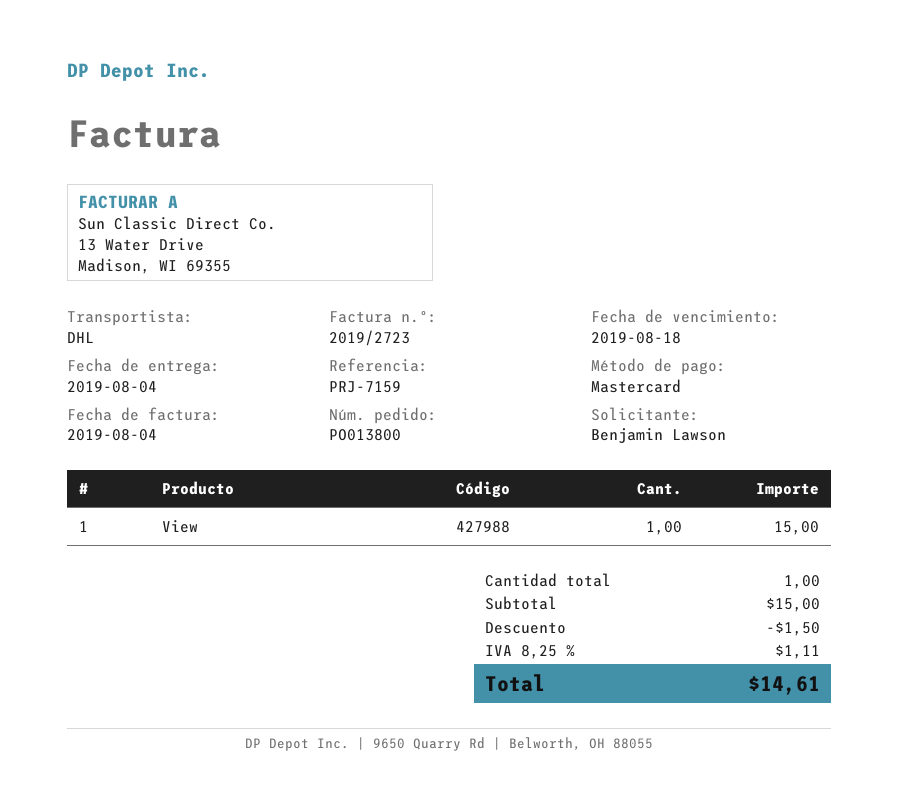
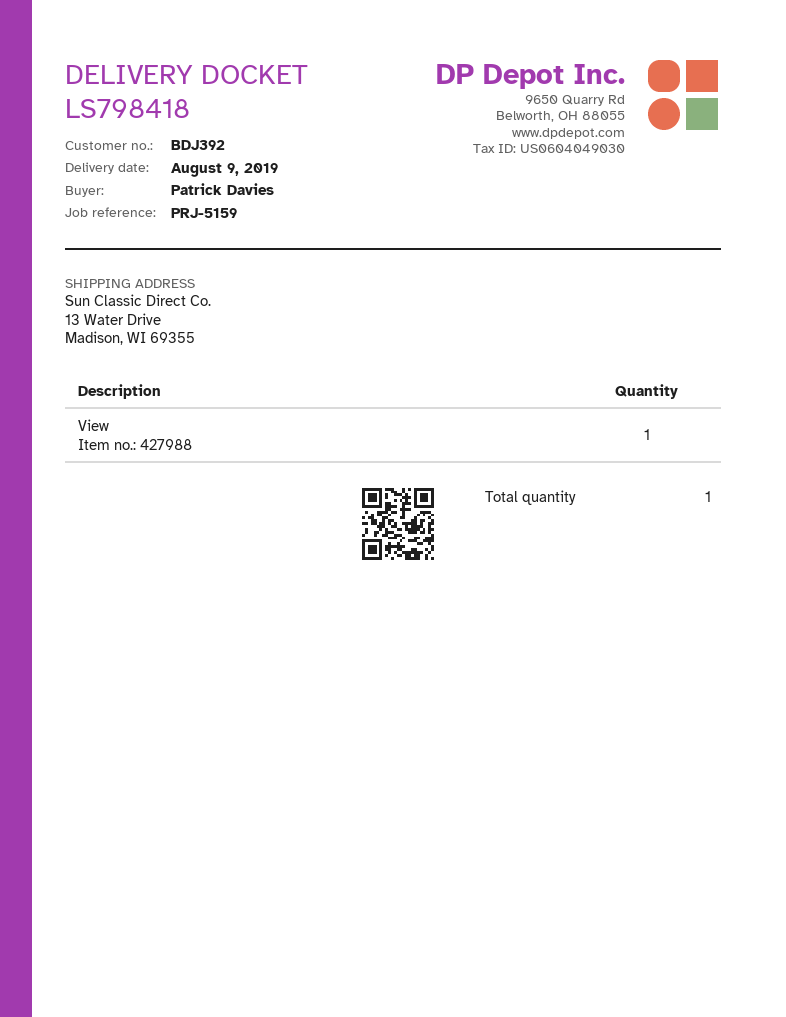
delivery date: 2019-08-04 -> 2019-08-09
reference: PRJ-7159 -> PRJ-5159
ordered by: Benjamin Lawson -> Patrick Davies

